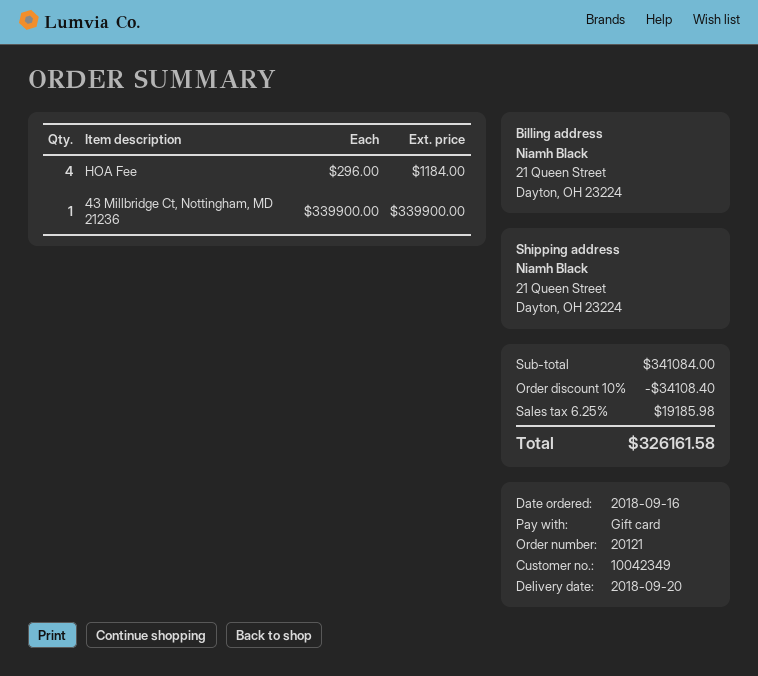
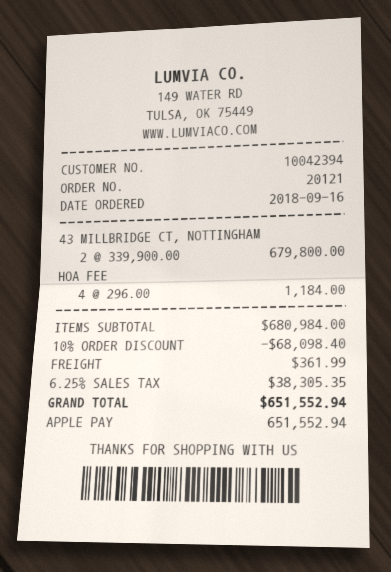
customer number: 10042349 -> 10042394
payment method: gift card -> Apple Pay
43 Millbridge Ct, Nottingham, MD 21236: 1 x 339900.00 = 339900.00 -> 2 x 339900.00 = 679800.00
subtotal: 341084.00 -> 680984.00
discount: 10% = 34108.40 -> 10% = 68098.40
shipping: none -> 361.99
tax: 6.25% = 19185.98 -> 6.25% = 38305.35
total: 326161.58 -> 651552.94

